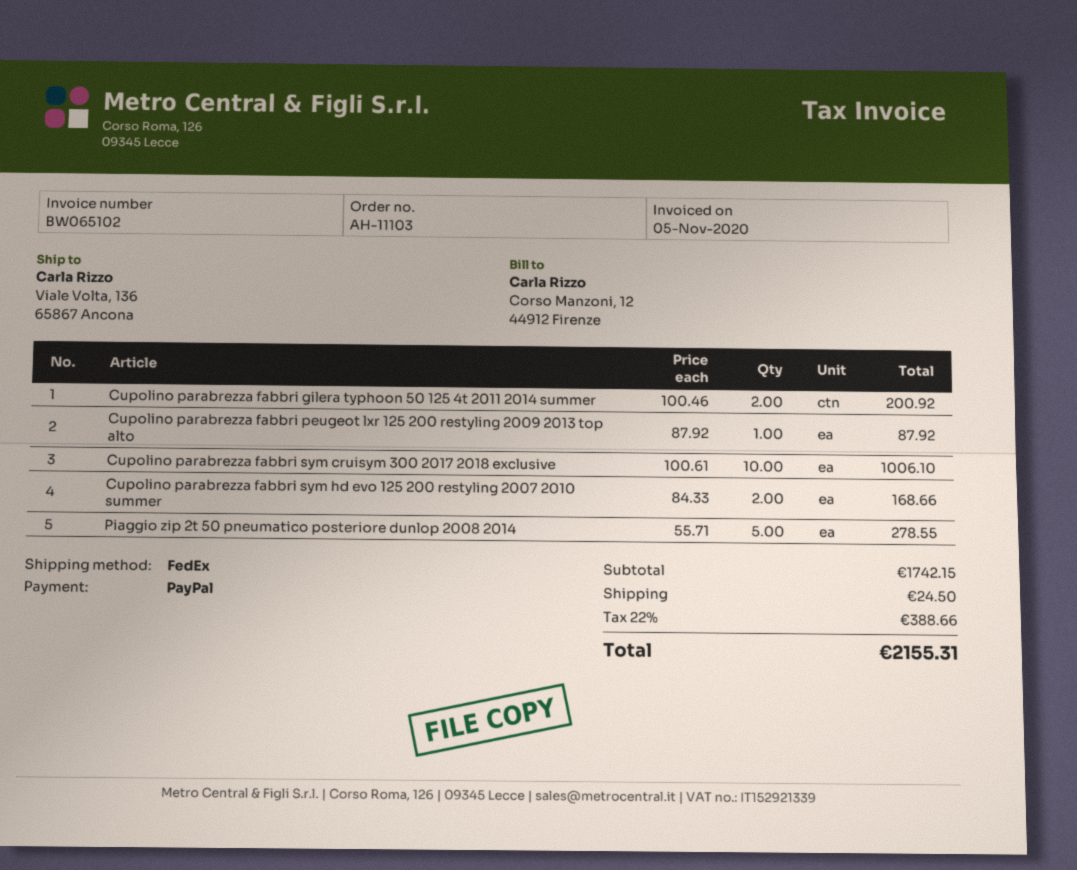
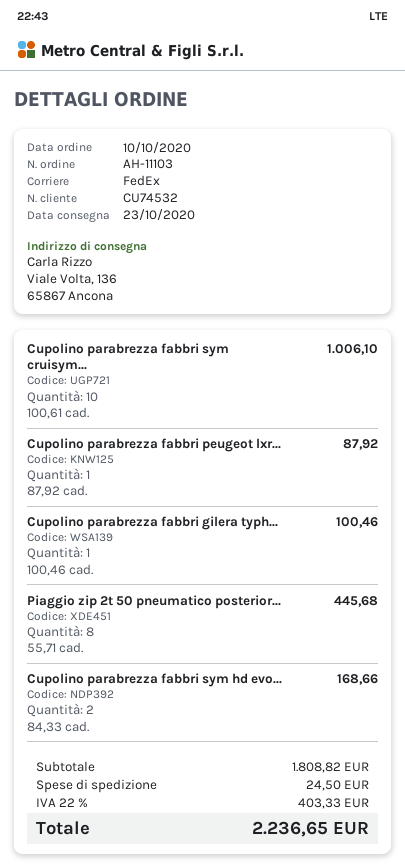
Cupolino parabrezza fabbri gilera typhoon 50 125 4t 2011 2014 summer: 2 x 100.46 = 200.92 -> 1 x 100.46 = 100.46
Piaggio zip 2t 50 pneumatico posteriore dunlop 2008 2014: 5 x 55.71 = 278.55 -> 8 x 55.71 = 445.68
subtotal: 1742.15 -> 1808.82
tax: 22% = 388.66 -> 22% = 403.33
total: 2155.31 -> 2236.65

